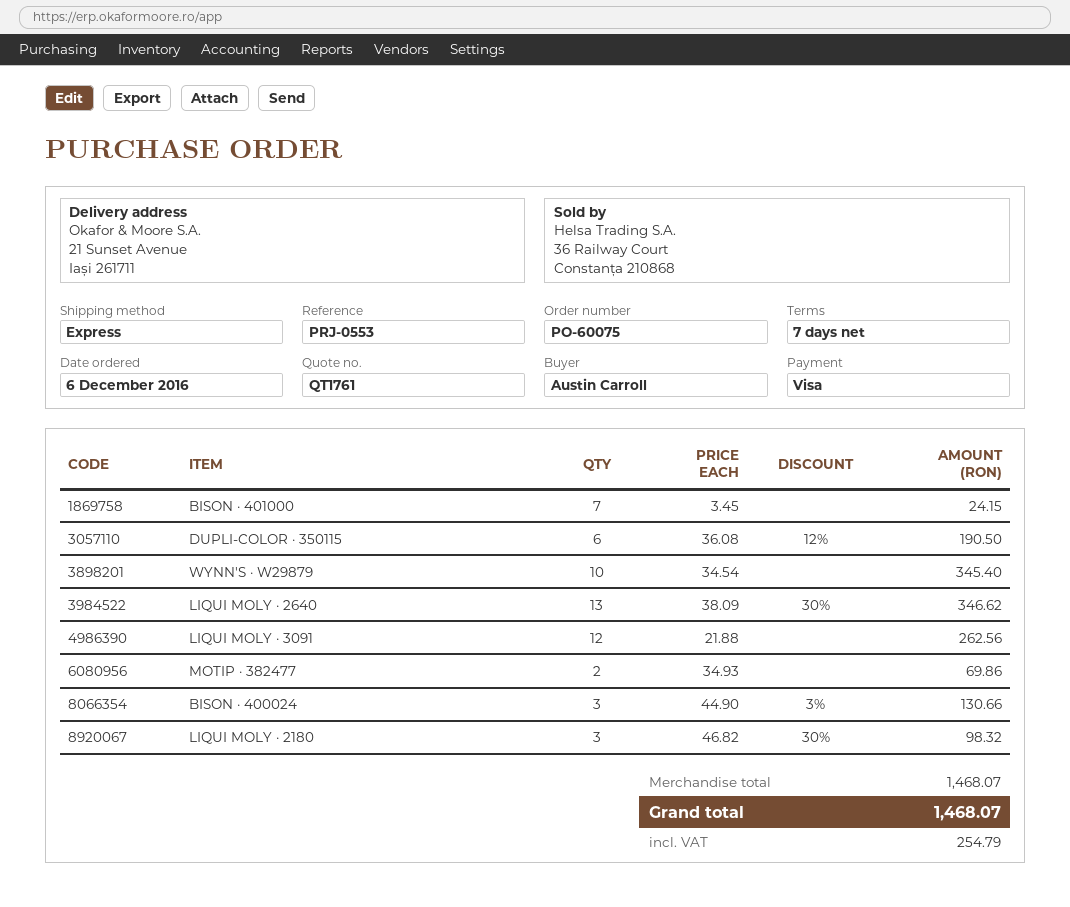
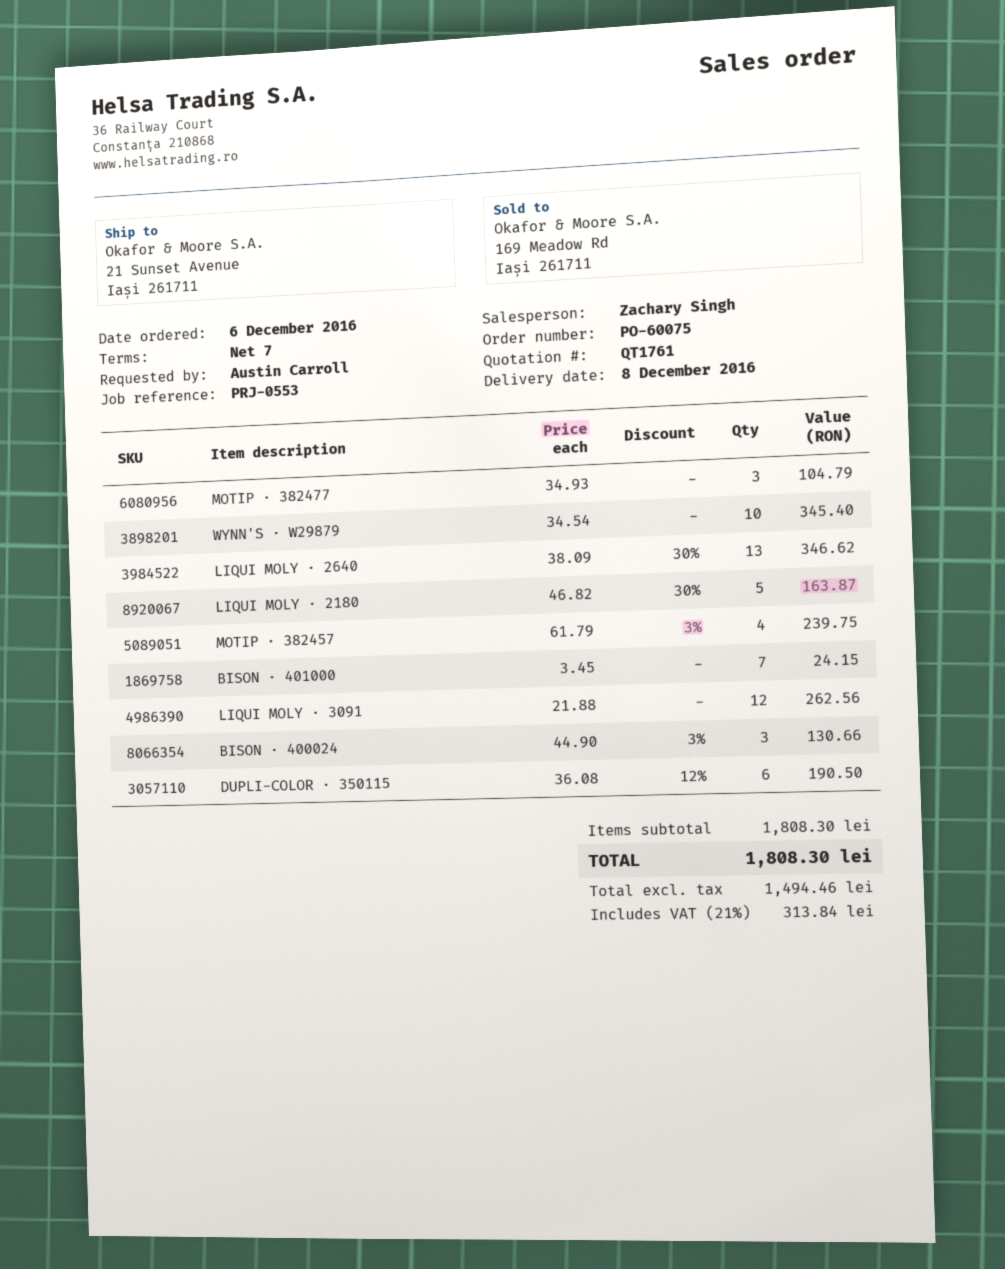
MOTIP · 382477: 2 x 34.93 = 69.86 -> 3 x 34.93 = 104.79
LIQUI MOLY · 2180: 3 x 46.82 - 30% = 98.32 -> 5 x 46.82 - 30% = 163.87
MOTIP · 382457: none -> 4 x 61.79 - 3% = 239.75
subtotal: 1468.07 -> 1808.30
tax: 254.79 -> 313.84
total: 1468.07 -> 1808.30

